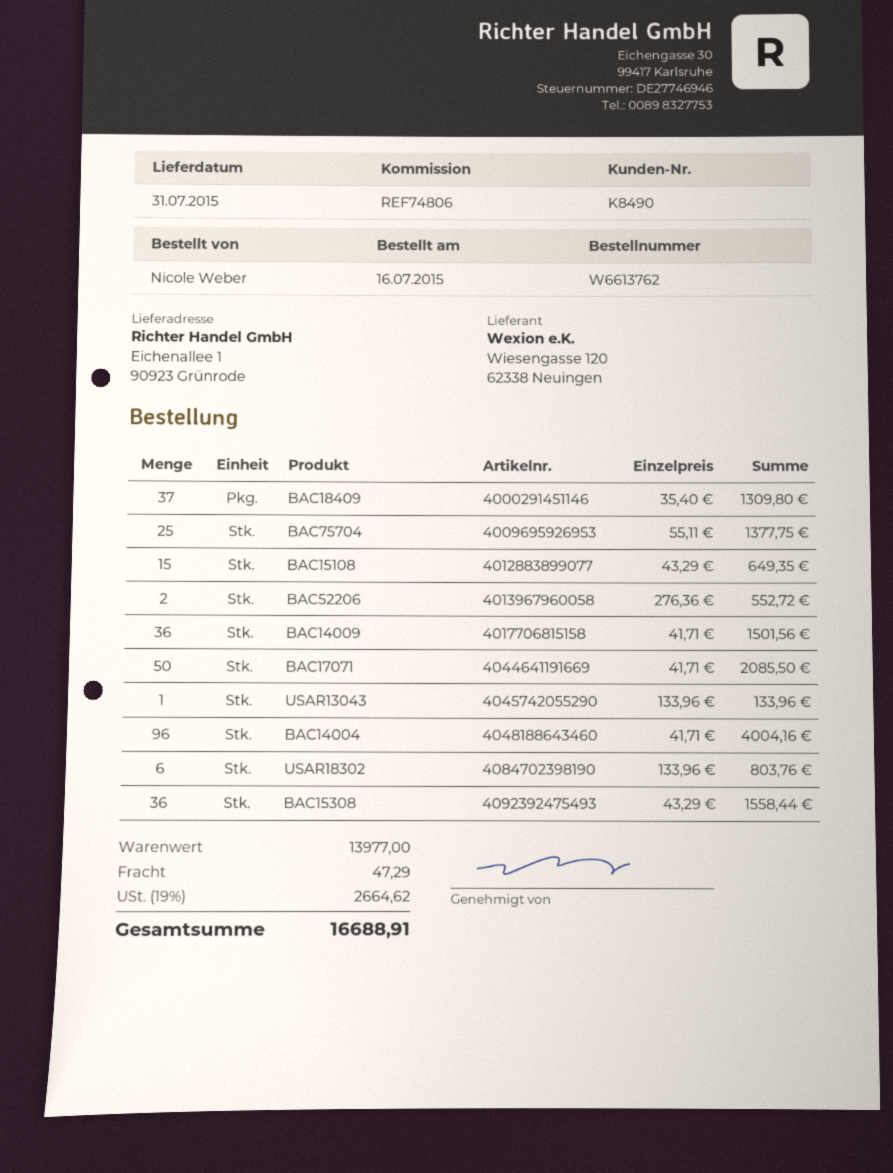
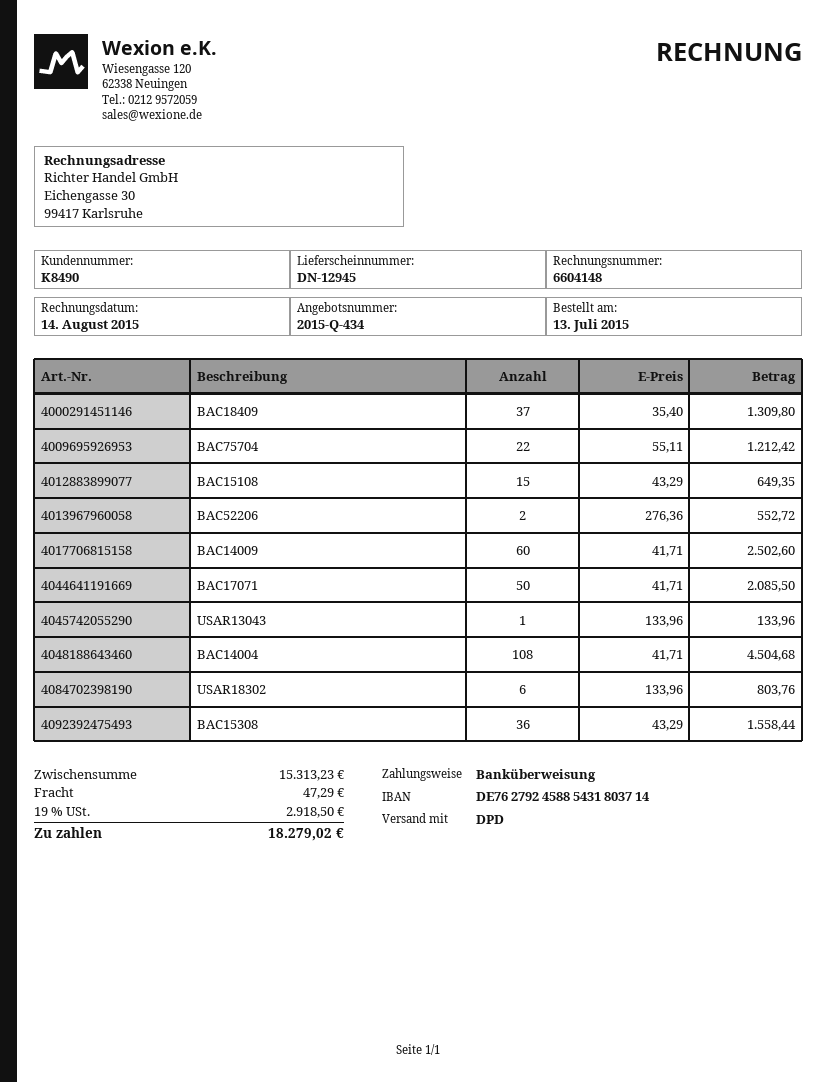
order date: 2015-07-16 -> 2015-07-13
BAC75704: 25 x 55.11 = 1377.75 -> 22 x 55.11 = 1212.42
BAC14009: 36 x 41.71 = 1501.56 -> 60 x 41.71 = 2502.60
BAC14004: 96 x 41.71 = 4004.16 -> 108 x 41.71 = 4504.68
subtotal: 13977.00 -> 15313.23
tax: 19% = 2664.62 -> 19% = 2918.50
total: 16688.91 -> 18279.02

